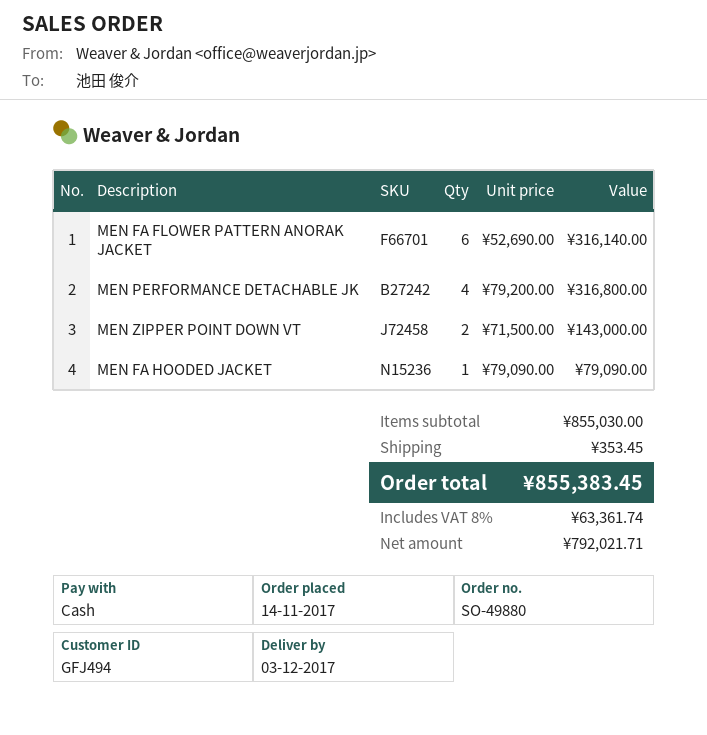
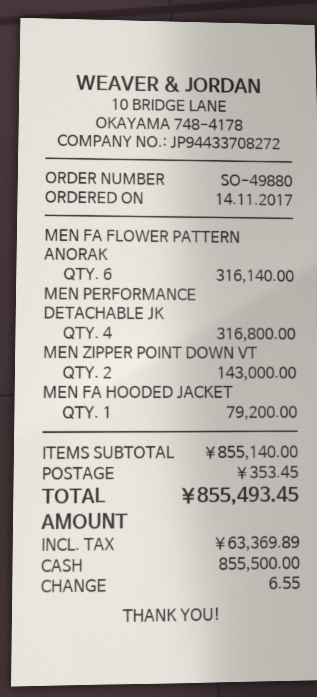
MEN FA HOODED JACKET: 1 for 79090.00 -> 1 for 79200.00
subtotal: 855030.00 -> 855140.00
tax: 63361.74 -> 63369.89
total: 855383.45 -> 855493.45

